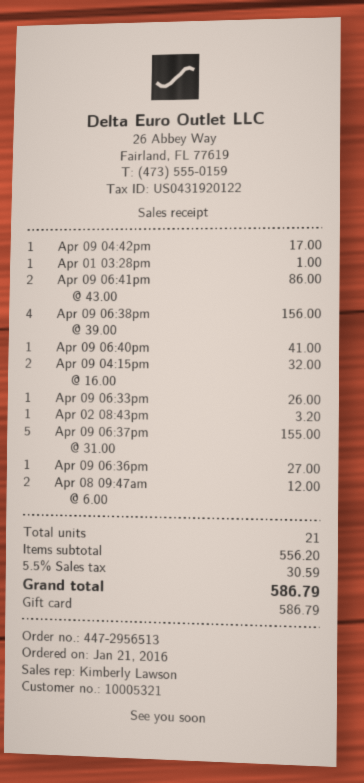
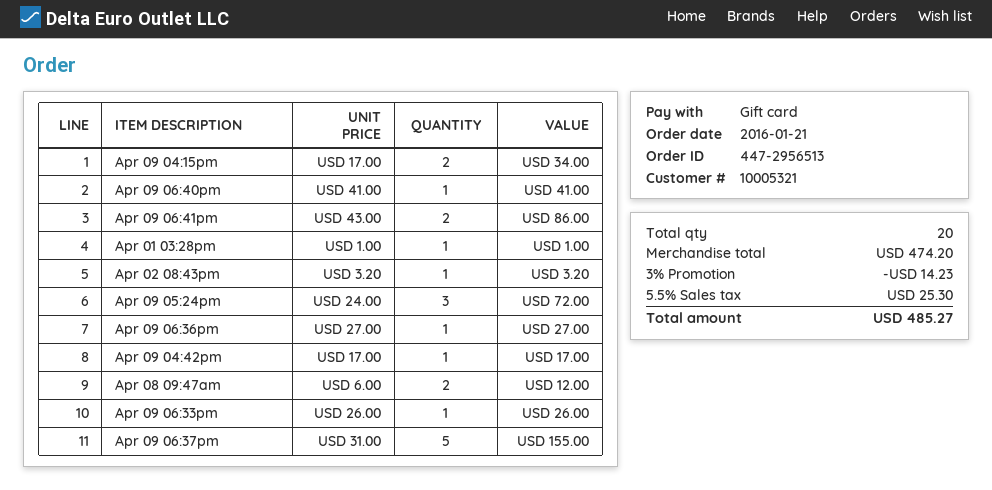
Apr 09 06:38pm: 4 x 39.00 = 156.00 -> none
Apr 09 04:15pm: 2 x 16.00 = 32.00 -> 2 x 17.00 = 34.00
Apr 09 05:24pm: none -> 3 x 24.00 = 72.00
total quantity: 21 -> 20
subtotal: 556.20 -> 474.20
discount: none -> 3% = 14.23
tax: 5.5% = 30.59 -> 5.5% = 25.30
total: 586.79 -> 485.27

